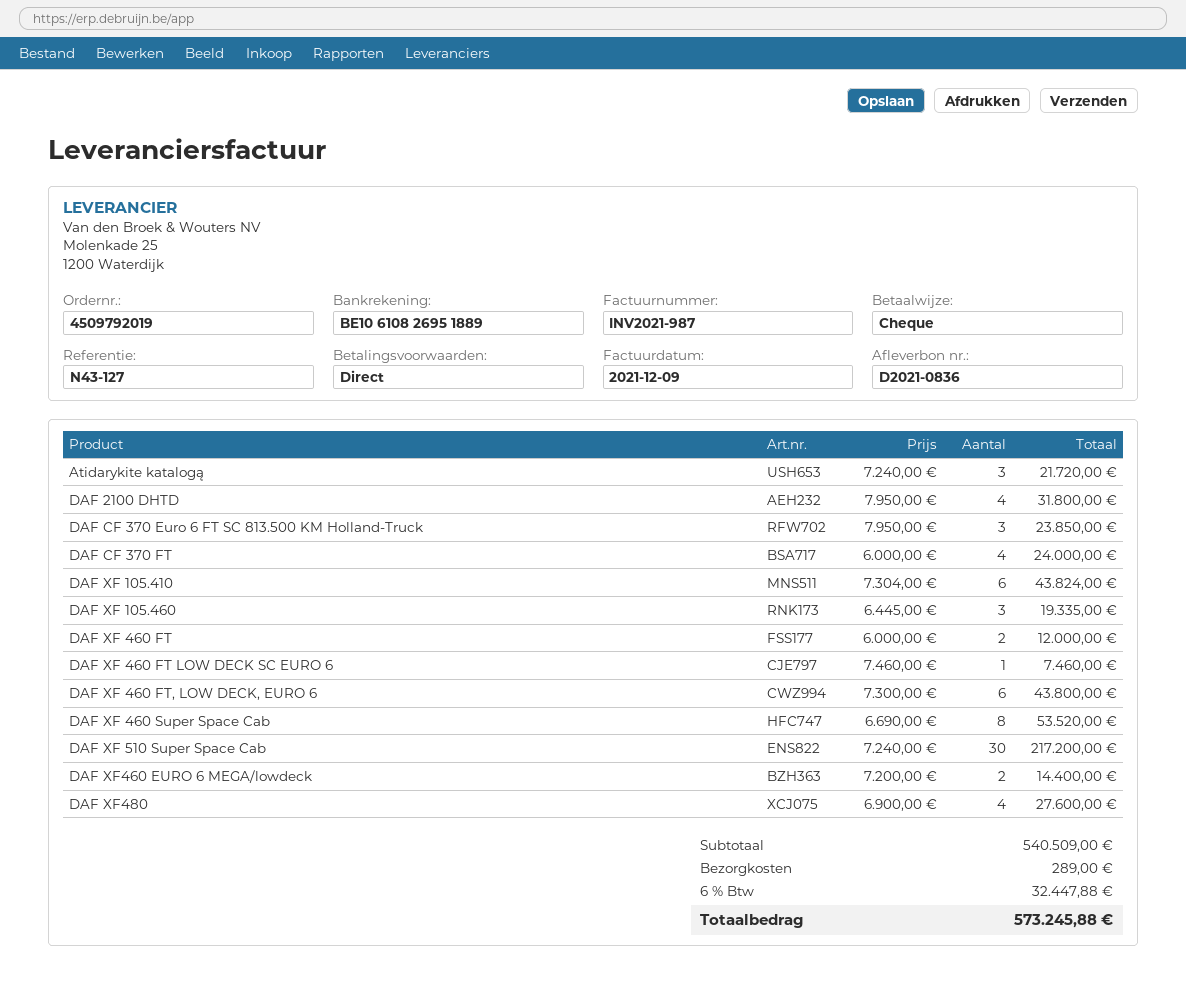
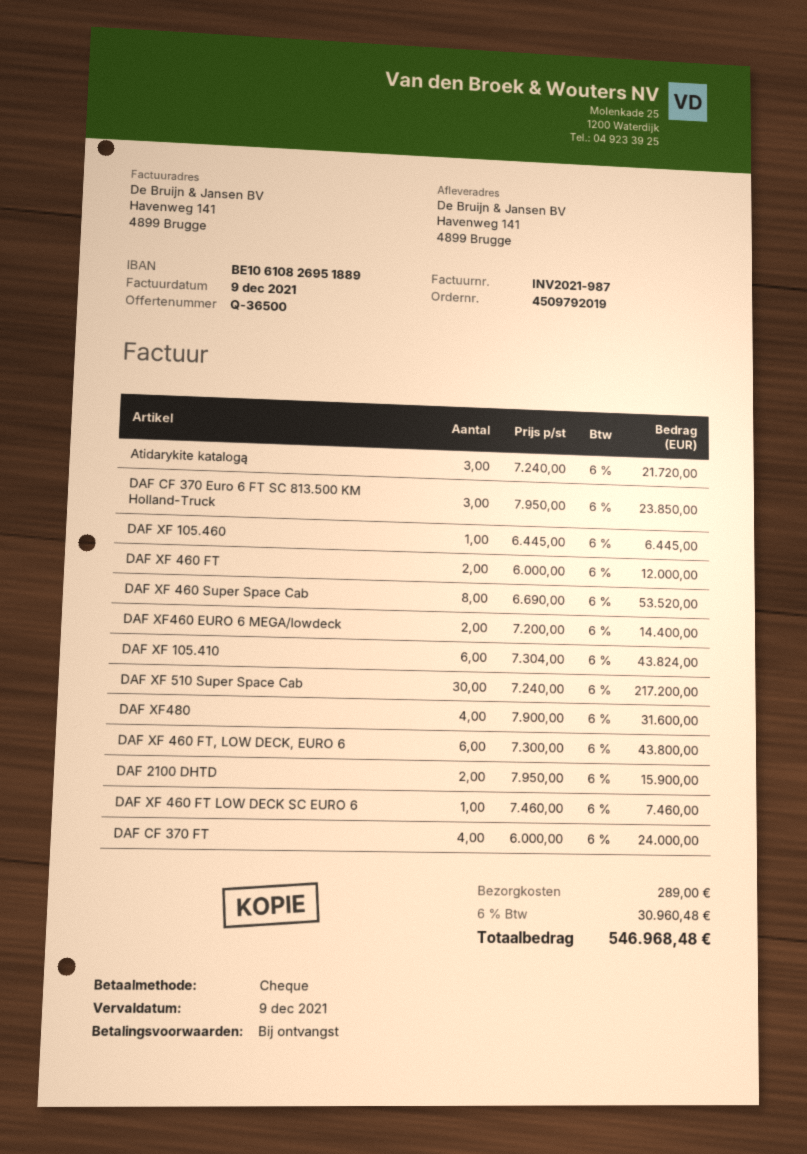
DAF 2100 DHTD: 4 x 7950.00 = 31800.00 -> 2 x 7950.00 = 15900.00
DAF XF 105.460: 3 x 6445.00 = 19335.00 -> 1 x 6445.00 = 6445.00
DAF XF480: 4 x 6900.00 = 27600.00 -> 4 x 7900.00 = 31600.00
tax: 6% = 32447.88 -> 6% = 30960.48
total: 573245.88 -> 546968.48

